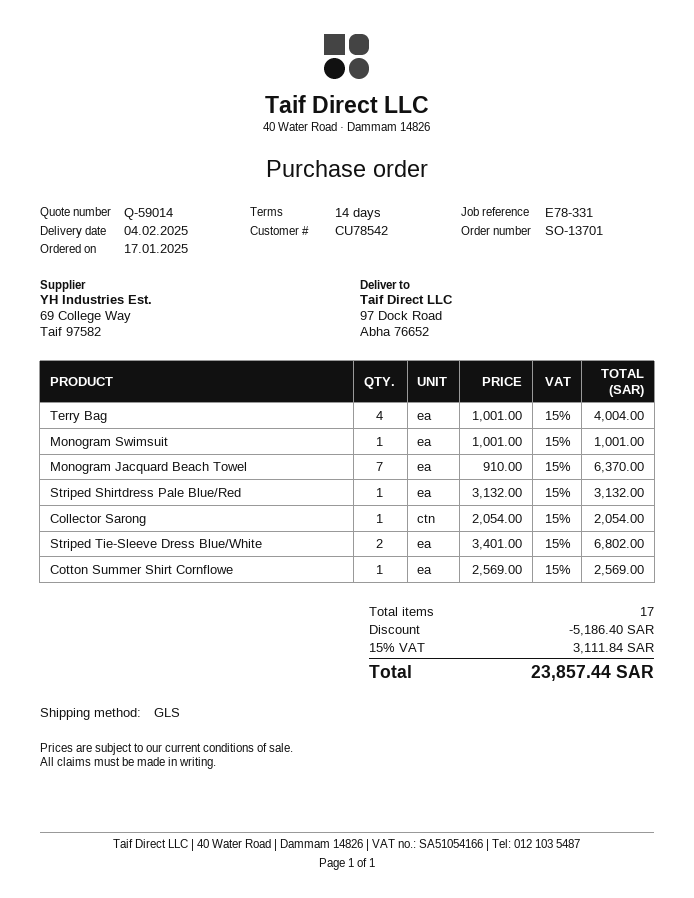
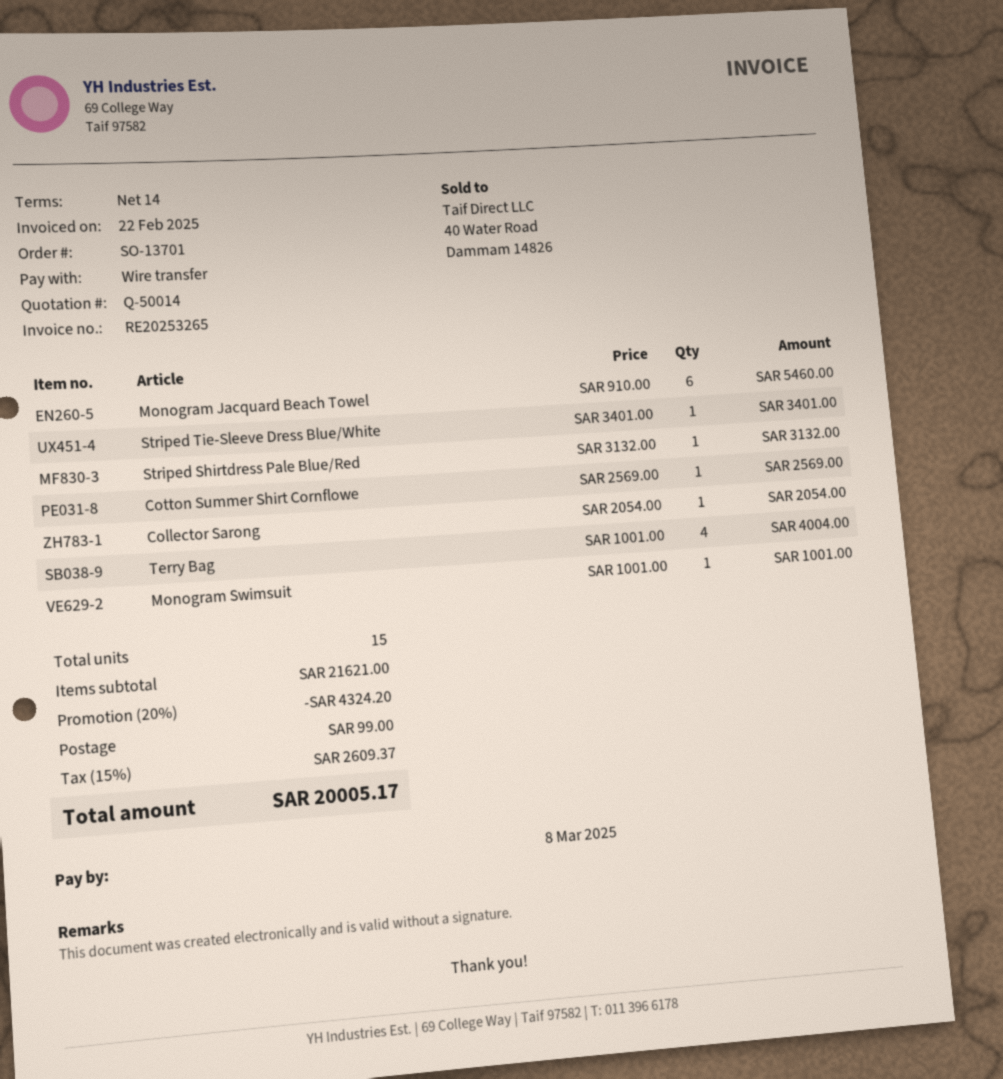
quote number: Q-59014 -> Q-50014
Monogram Jacquard Beach Towel: 7 x 910.00 = 6370.00 -> 6 x 910.00 = 5460.00
Striped Tie-Sleeve Dress Blue/White: 2 x 3401.00 = 6802.00 -> 1 x 3401.00 = 3401.00
total quantity: 17 -> 15
discount: 5186.40 -> 4324.20
shipping: none -> 99.00
tax: 15% = 3111.84 -> 15% = 2609.37
total: 23857.44 -> 20005.17

